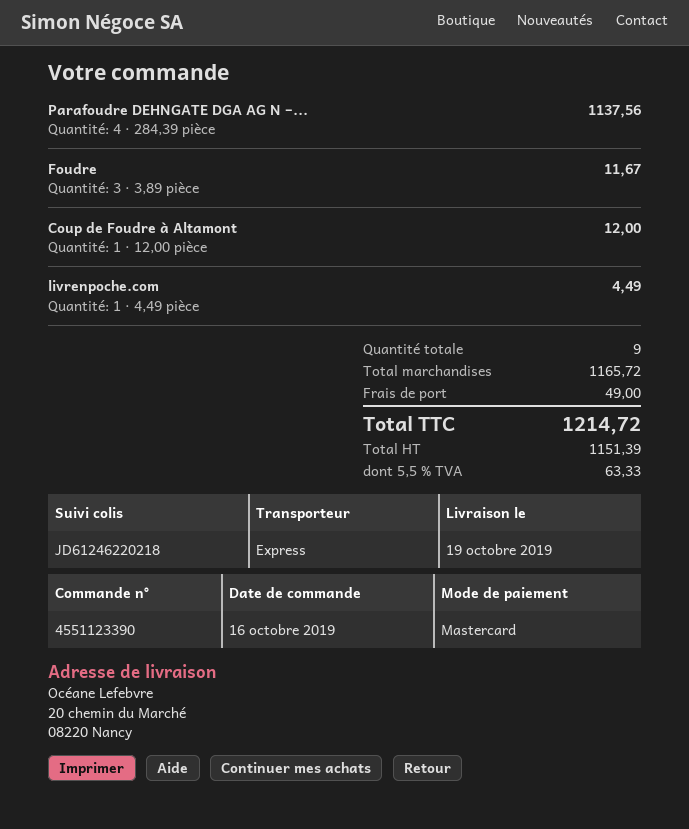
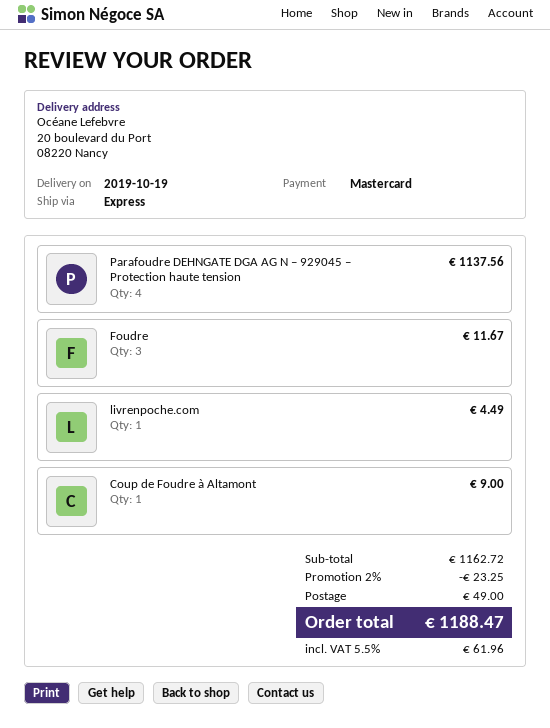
ship to: 20 chemin du Marché, 08220 Nancy -> 20 boulevard du Port, 08220 Nancy
Coup de Foudre à Altamont: 1 for 12.00 -> 1 for 9.00
subtotal: 1165.72 -> 1162.72
discount: none -> 2% = 23.25
tax: 5.5% = 63.33 -> 5.5% = 61.96
total: 1214.72 -> 1188.47

